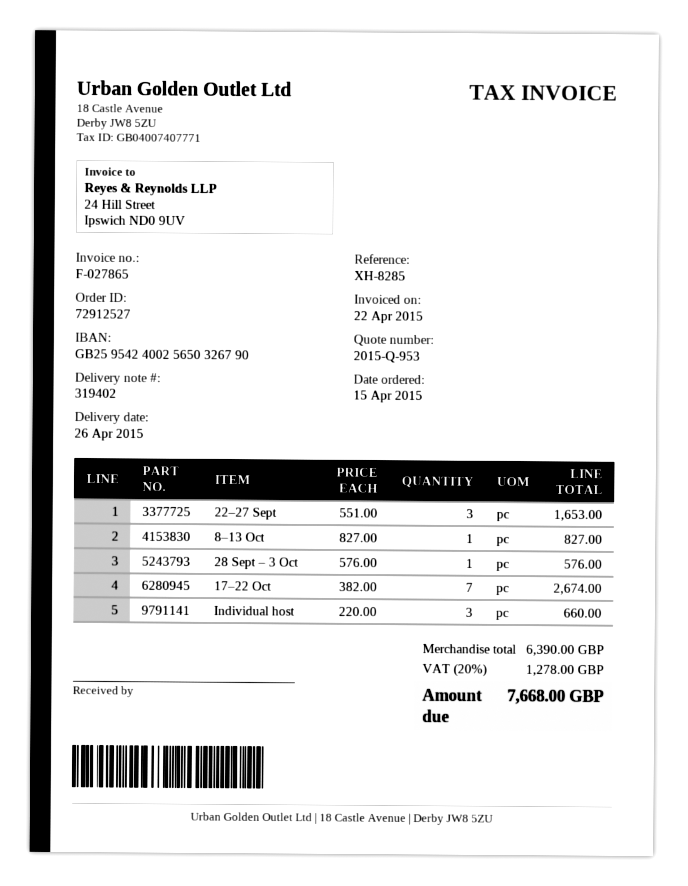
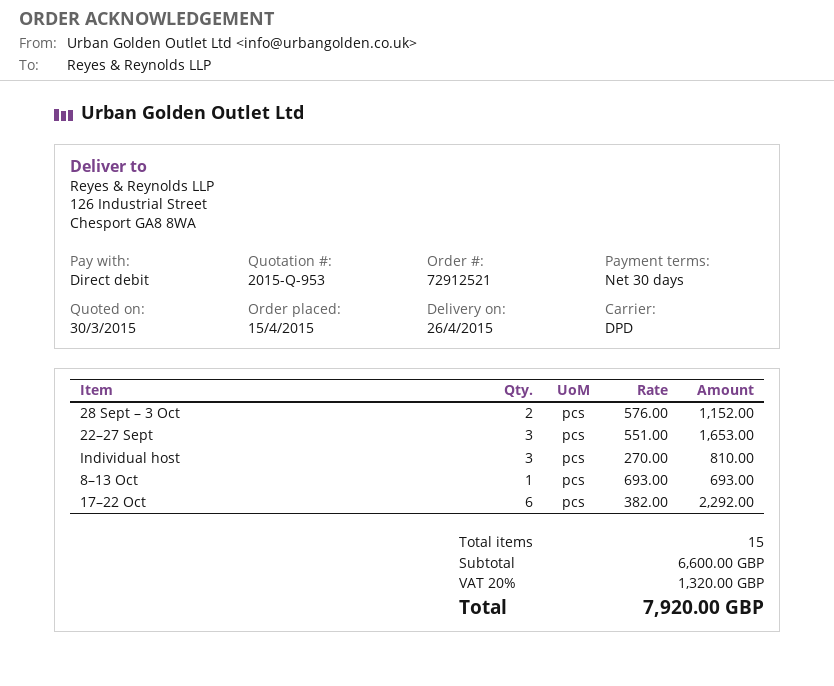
order number: 72912527 -> 72912521
8–13 Oct: 1 x 827.00 = 827.00 -> 1 x 693.00 = 693.00
28 Sept – 3 Oct: 1 x 576.00 = 576.00 -> 2 x 576.00 = 1152.00
17–22 Oct: 7 x 382.00 = 2674.00 -> 6 x 382.00 = 2292.00
Individual host: 3 x 220.00 = 660.00 -> 3 x 270.00 = 810.00
subtotal: 6390.00 -> 6600.00
tax: 20% = 1278.00 -> 20% = 1320.00
total: 7668.00 -> 7920.00

